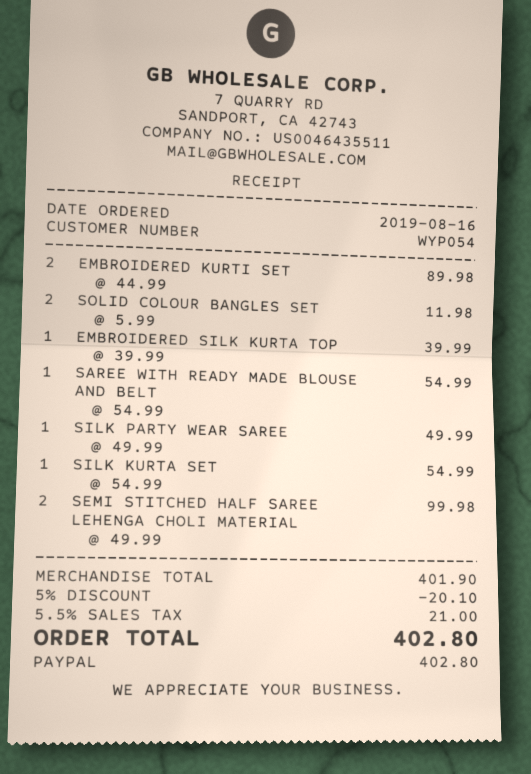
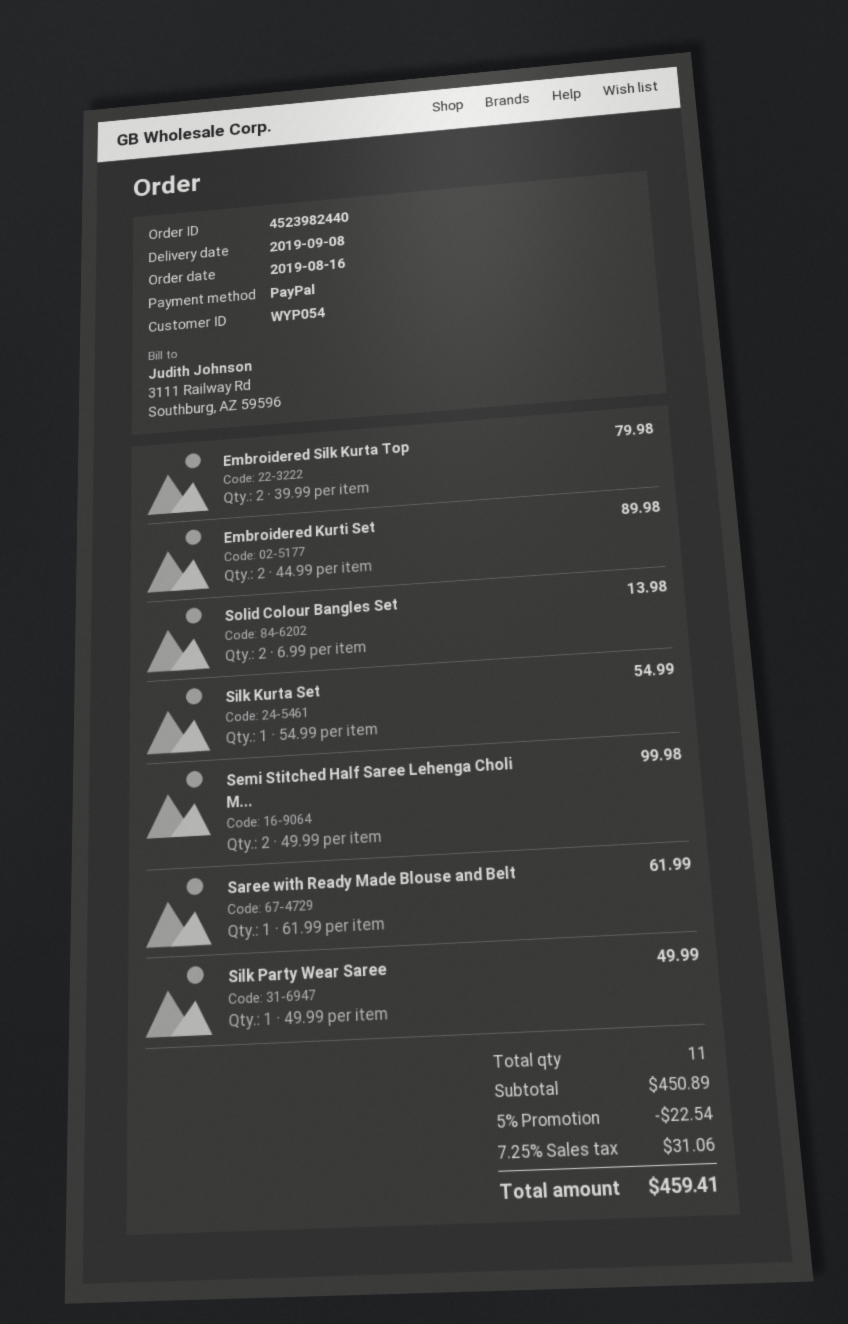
SOLID COLOUR BANGLES SET: 2 x 5.99 = 11.98 -> 2 x 6.99 = 13.98
EMBROIDERED SILK KURTA TOP: 1 x 39.99 = 39.99 -> 2 x 39.99 = 79.98
SAREE WITH READY MADE BLOUSE AND BELT: 1 x 54.99 = 54.99 -> 1 x 61.99 = 61.99
subtotal: 401.90 -> 450.89
discount: 5% = 20.10 -> 5% = 22.54
tax: 5.5% = 21.00 -> 7.25% = 31.06
total: 402.80 -> 459.41

